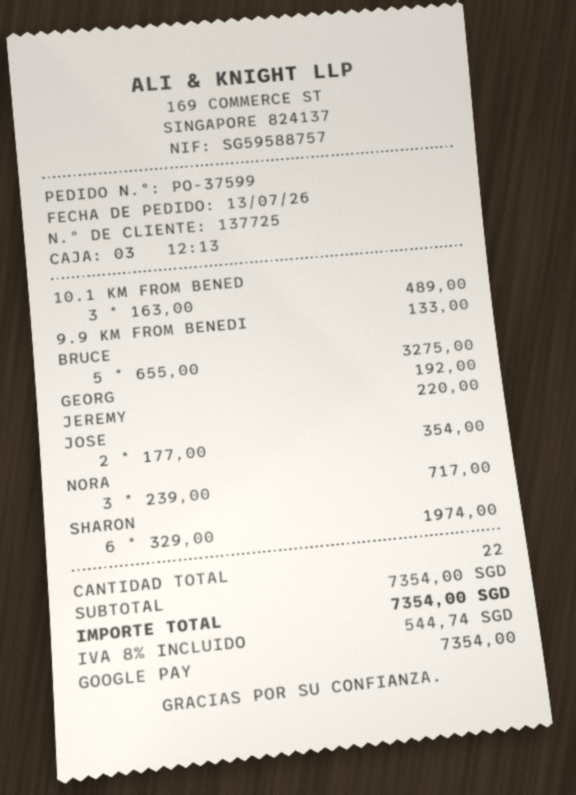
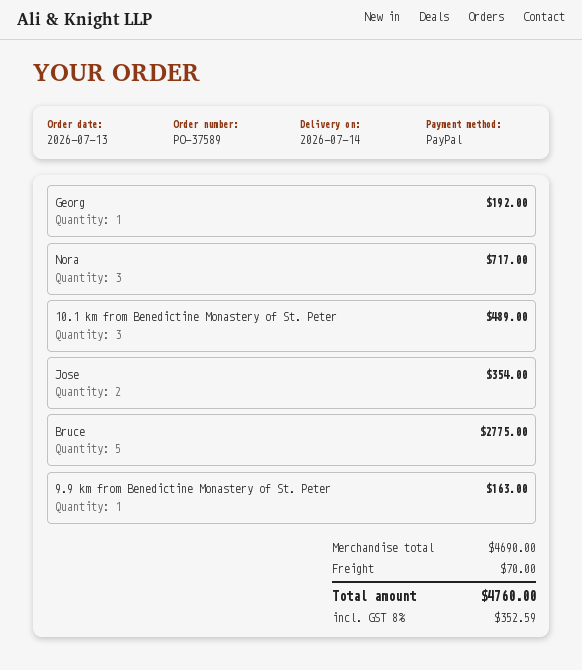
order number: PO-37599 -> PO-37589
payment method: Google Pay -> PayPal
9.9 KM FROM BENEDI: 1 for 133.00 -> 1 for 163.00
BRUCE: 5 for 3275.00 -> 5 for 2775.00
JEREMY: 1 for 220.00 -> none
SHARON: 6 for 1974.00 -> none
subtotal: 7354.00 -> 4690.00
shipping: none -> 70.00
tax: 8% = 544.74 -> 8% = 352.59
total: 7354.00 -> 4760.00

